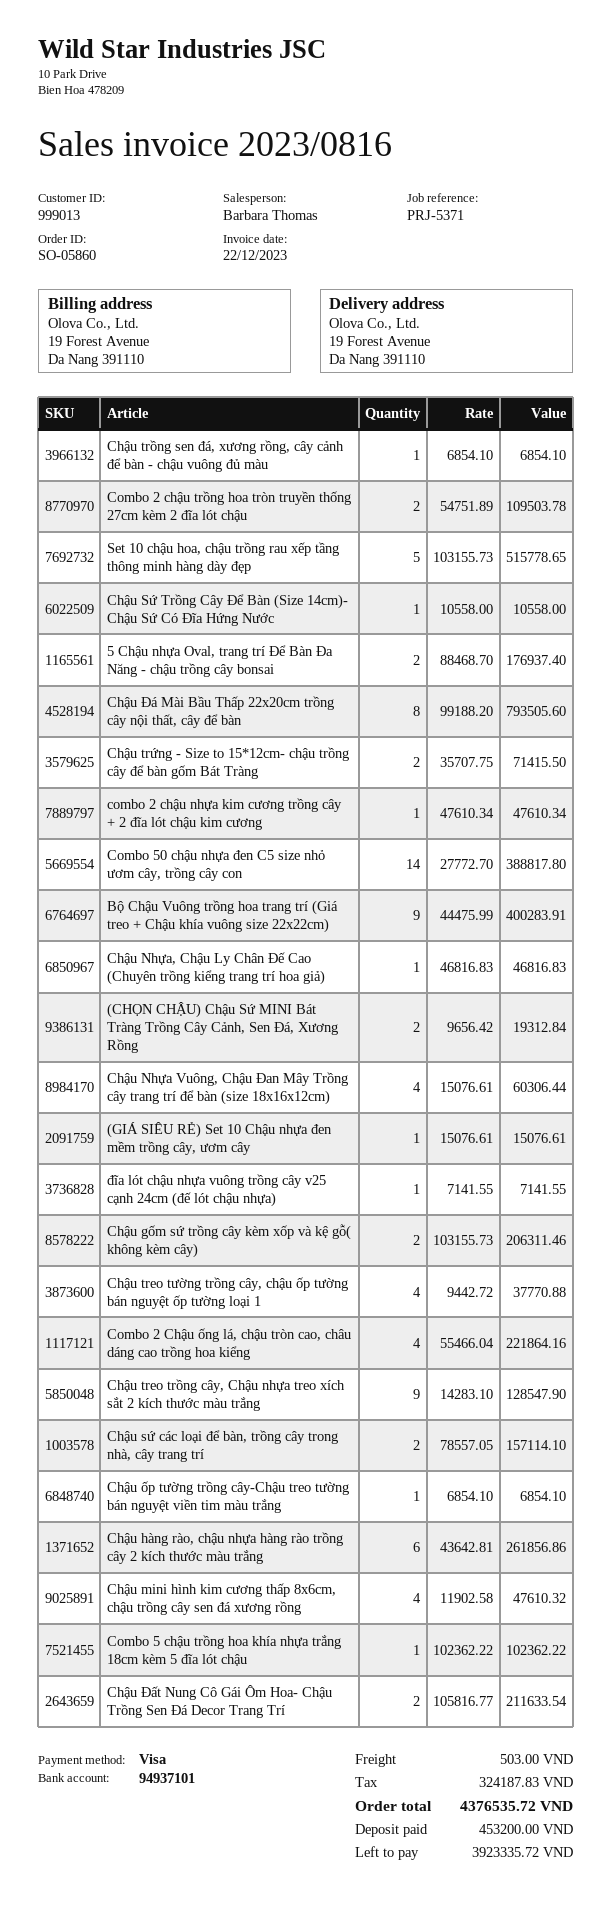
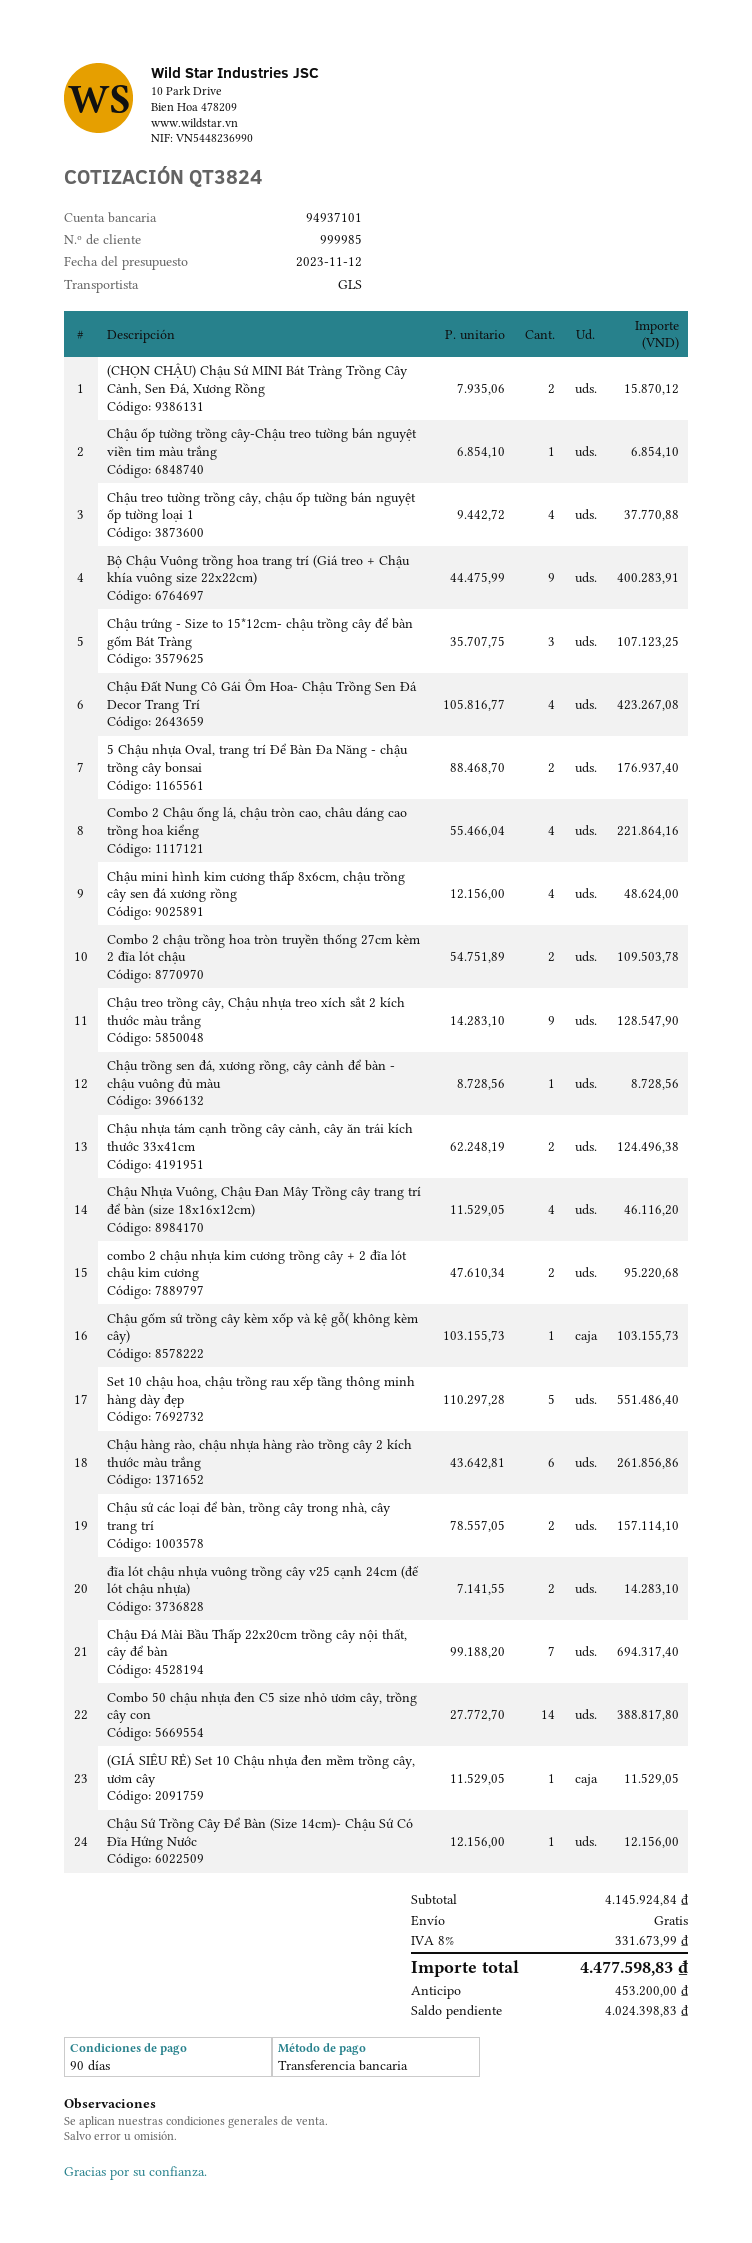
customer number: 999013 -> 999985
payment method: Visa -> bank transfer
Chậu trồng sen đá, xương rồng, cây cảnh để bàn - chậu vuông đủ màu: 1 x 6854.10 = 6854.10 -> 1 x 8728.56 = 8728.56
Set 10 chậu hoa, chậu trồng rau xếp tầng thông minh hàng dày đẹp: 5 x 103155.73 = 515778.65 -> 5 x 110297.28 = 551486.40
Chậu Sứ Trồng Cây Để Bàn (Size 14cm)- Chậu Sứ Có Đĩa Hứng Nước: 1 x 10558.00 = 10558.00 -> 1 x 12156.00 = 12156.00
Chậu Đá Mài Bầu Thấp 22x20cm trồng cây nội thất, cây để bàn: 8 x 99188.20 = 793505.60 -> 7 x 99188.20 = 694317.40
Chậu trứng - Size to 15*12cm- chậu trồng cây để bàn gốm Bát Tràng: 2 x 35707.75 = 71415.50 -> 3 x 35707.75 = 107123.25
combo 2 chậu nhựa kim cương trồng cây + 2 đĩa lót chậu kim cương: 1 x 47610.34 = 47610.34 -> 2 x 47610.34 = 95220.68
Chậu Nhựa, Chậu Ly Chân Đế Cao (Chuyên trồng kiểng trang trí hoa giả): 1 x 46816.83 = 46816.83 -> none
(CHỌN CHẬU) Chậu Sứ MINI Bát Tràng Trồng Cây Cảnh, Sen Đá, Xương Rồng: 2 x 9656.42 = 19312.84 -> 2 x 7935.06 = 15870.12
Chậu Nhựa Vuông, Chậu Đan Mây Trồng cây trang trí để bàn (size 18x16x12cm): 4 x 15076.61 = 60306.44 -> 4 x 11529.05 = 46116.20
(GIÁ SIÊU RẺ) Set 10 Chậu nhựa đen mềm trồng cây, ươm cây: 1 x 15076.61 = 15076.61 -> 1 x 11529.05 = 11529.05
đĩa lót chậu nhựa vuông trồng cây v25 cạnh 24cm (đế lót chậu nhựa): 1 x 7141.55 = 7141.55 -> 2 x 7141.55 = 14283.10
Chậu gốm sứ trồng cây kèm xốp và kệ gỗ( không kèm cây): 2 x 103155.73 = 206311.46 -> 1 x 103155.73 = 103155.73
Chậu mini hình kim cương thấp 8x6cm, chậu trồng cây sen đá xương rồng: 4 x 11902.58 = 47610.32 -> 4 x 12156.00 = 48624.00
Combo 5 chậu trồng hoa khía nhựa trắng 18cm kèm 5 đĩa lót chậu: 1 x 102362.22 = 102362.22 -> none
Chậu Đất Nung Cô Gái Ôm Hoa- Chậu Trồng Sen Đá Decor Trang Trí: 2 x 105816.77 = 211633.54 -> 4 x 105816.77 = 423267.08
Chậu nhựa tám cạnh trồng cây cảnh, cây ăn trái kích thước 33x41cm: none -> 2 x 62248.19 = 124496.38
shipping: 503.00 -> 0.00
tax: 324187.83 -> 331673.99
total: 4376535.72 -> 4477598.83
balance: 3923335.72 -> 4024398.83

